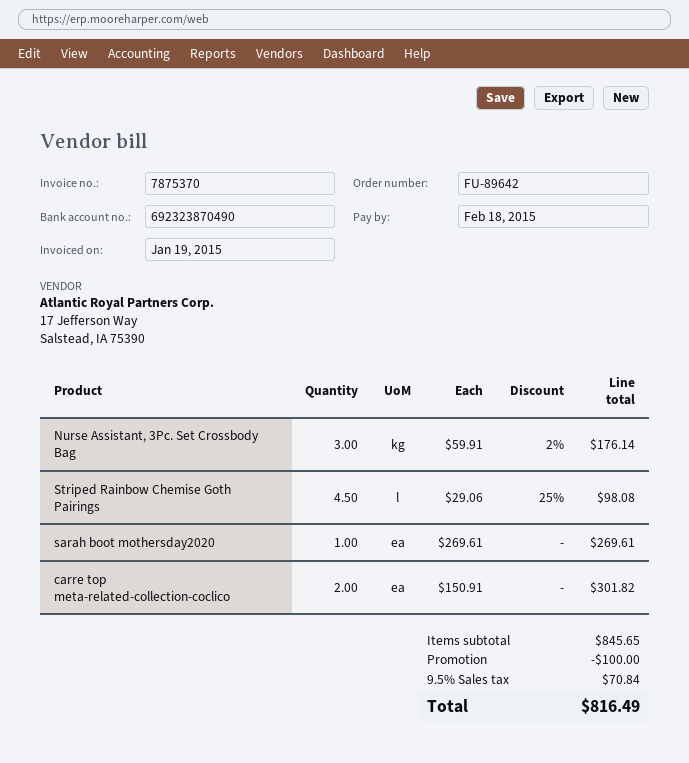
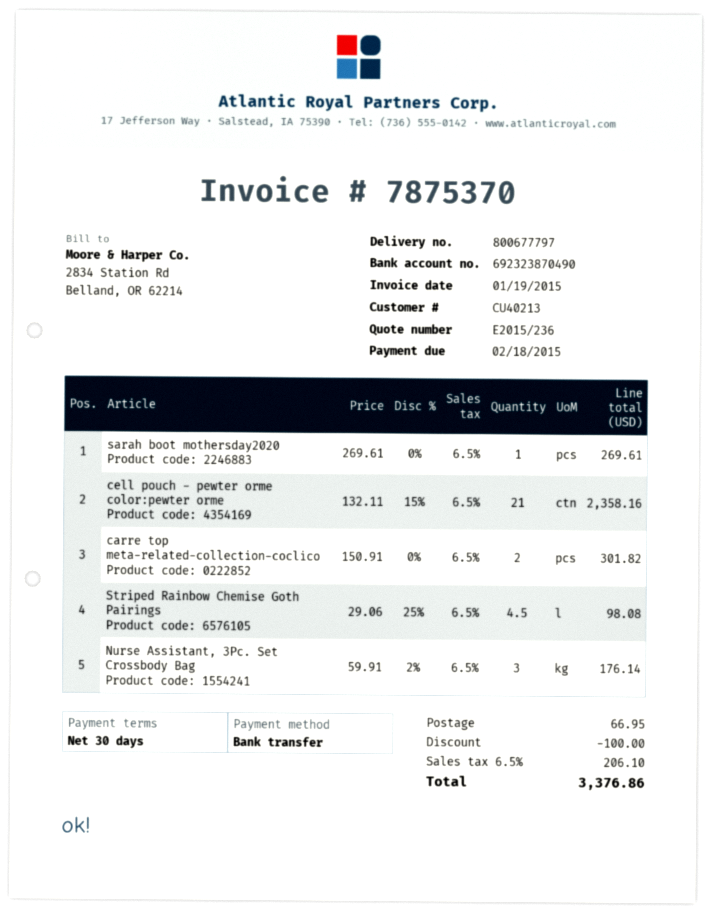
cell pouch - pewter orme color:pewter orme: none -> 21 x 132.11 - 15% = 2358.16
shipping: none -> 66.95
tax: 9.5% = 70.84 -> 6.5% = 206.10
total: 816.49 -> 3376.86

